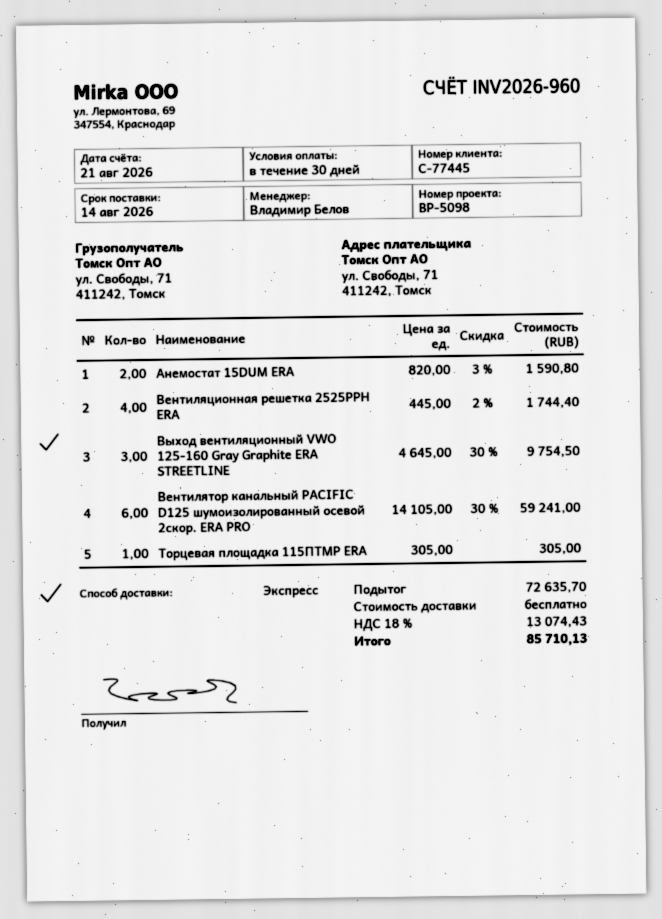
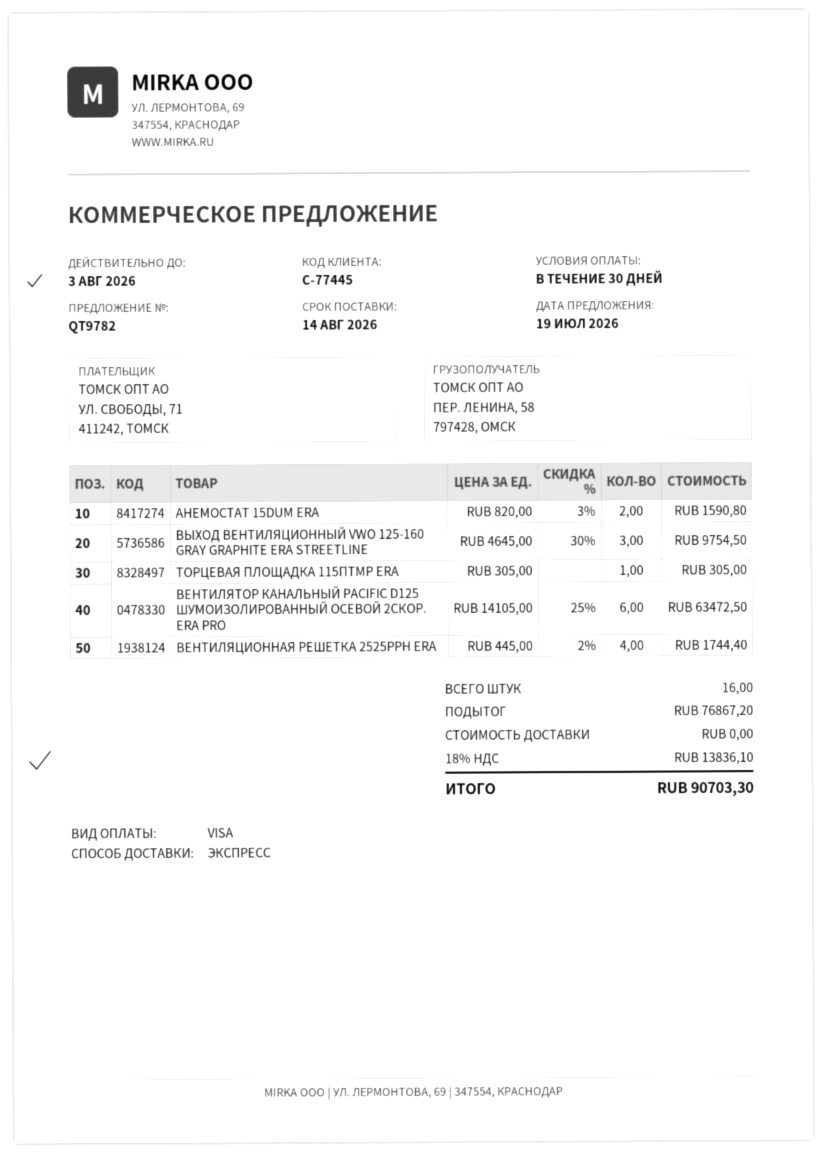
ship to: ул. Свободы, 71, 411242, Томск -> ПЕР. ЛЕНИНА, 58, 797428, ОМСК
Вентилятор канальный PACIFIC D125 шумоизолированный осевой 2скор. ERA PRO: 6 x 14105.00 - 30% = 59241.00 -> 6 x 14105.00 - 25% = 63472.50
subtotal: 72635.70 -> 76867.20
tax: 18% = 13074.43 -> 18% = 13836.10
total: 85710.13 -> 90703.30

